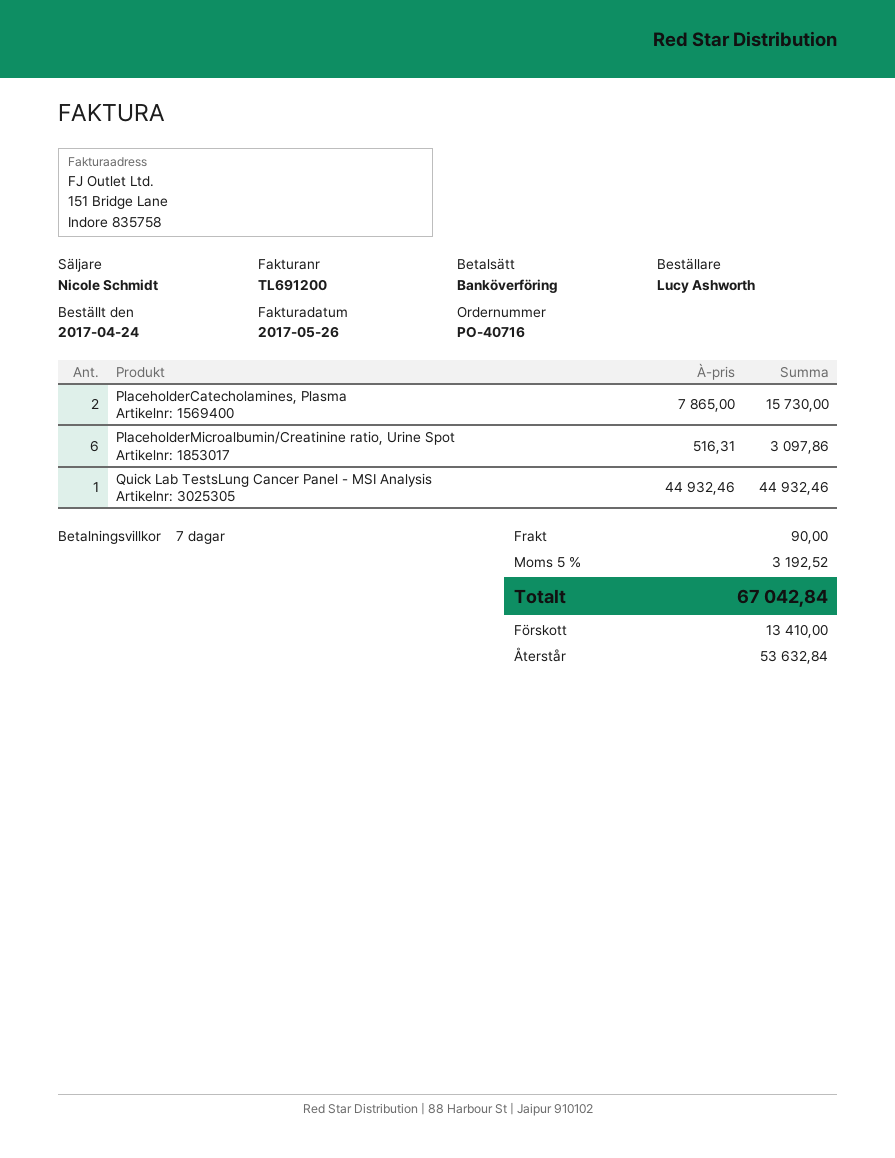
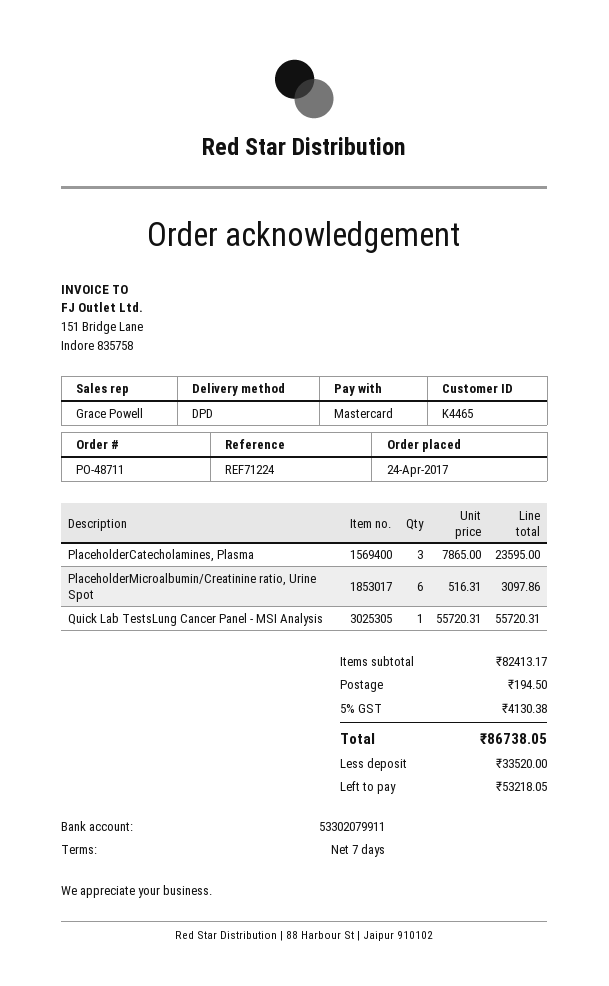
order number: PO-40716 -> PO-48711
sales rep: Nicole Schmidt -> Grace Powell
payment method: bank transfer -> Mastercard
PlaceholderCatecholamines, Plasma: 2 x 7865.00 = 15730.00 -> 3 x 7865.00 = 23595.00
Quick Lab TestsLung Cancer Panel - MSI Analysis: 1 x 44932.46 = 44932.46 -> 1 x 55720.31 = 55720.31
shipping: 90.00 -> 194.50
tax: 5% = 3192.52 -> 5% = 4130.38
total: 67042.84 -> 86738.05
deposit: 13410.00 -> 33520.00
balance: 53632.84 -> 53218.05

